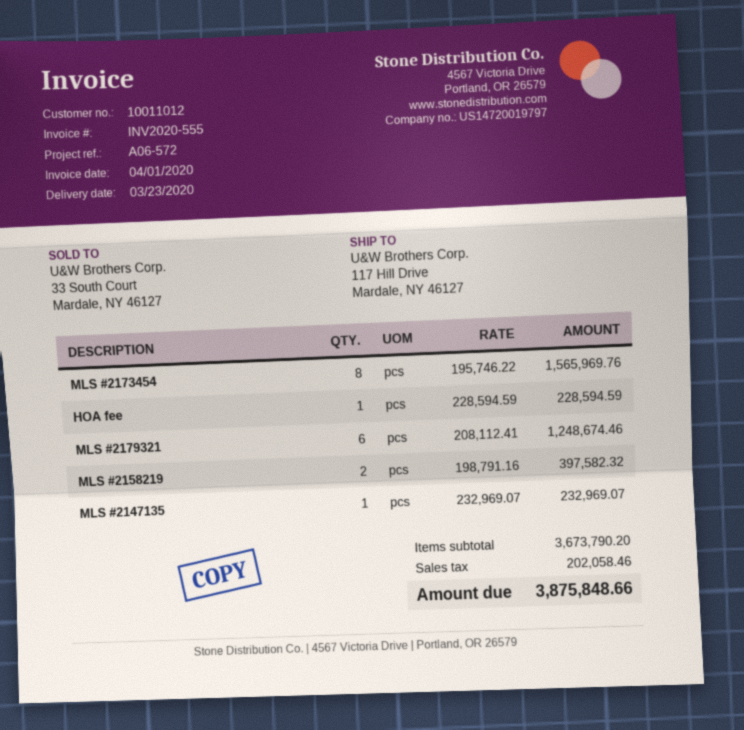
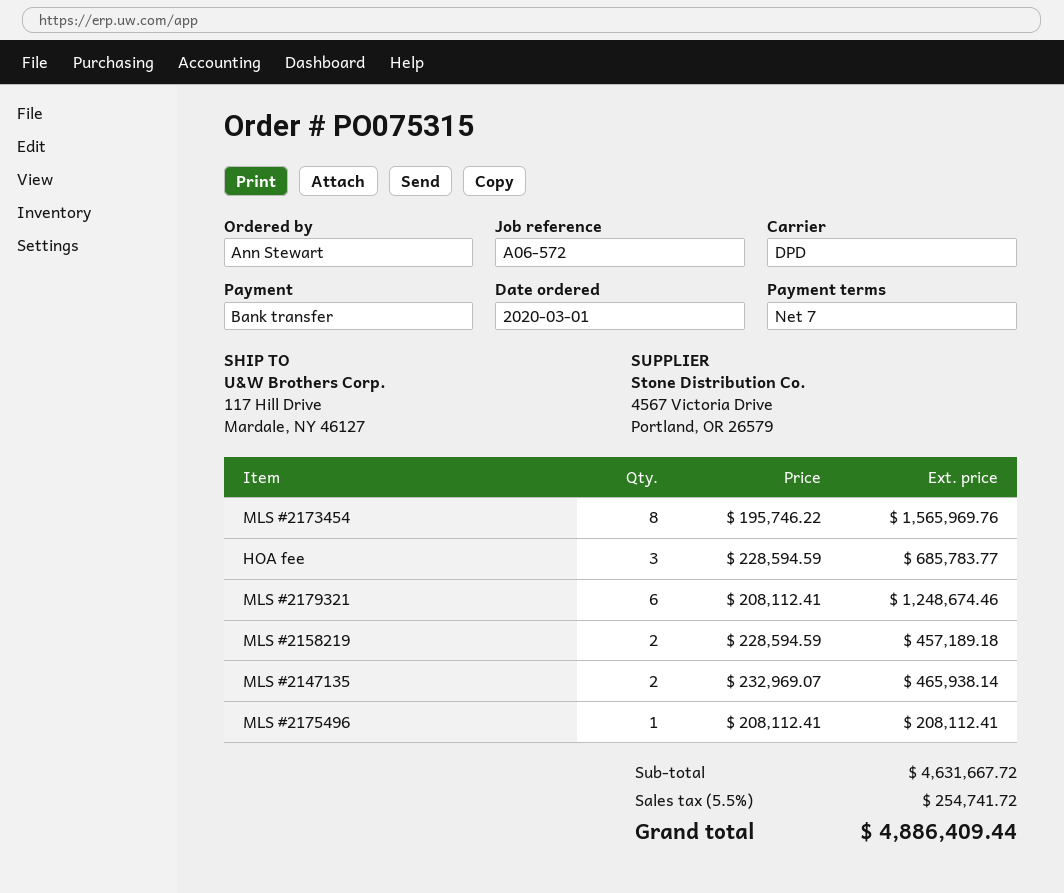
HOA fee: 1 x 228594.59 = 228594.59 -> 3 x 228594.59 = 685783.77
MLS #2158219: 2 x 198791.16 = 397582.32 -> 2 x 228594.59 = 457189.18
MLS #2147135: 1 x 232969.07 = 232969.07 -> 2 x 232969.07 = 465938.14
MLS #2175496: none -> 1 x 208112.41 = 208112.41
subtotal: 3673790.20 -> 4631667.72
tax: 202058.46 -> 254741.72
total: 3875848.66 -> 4886409.44

